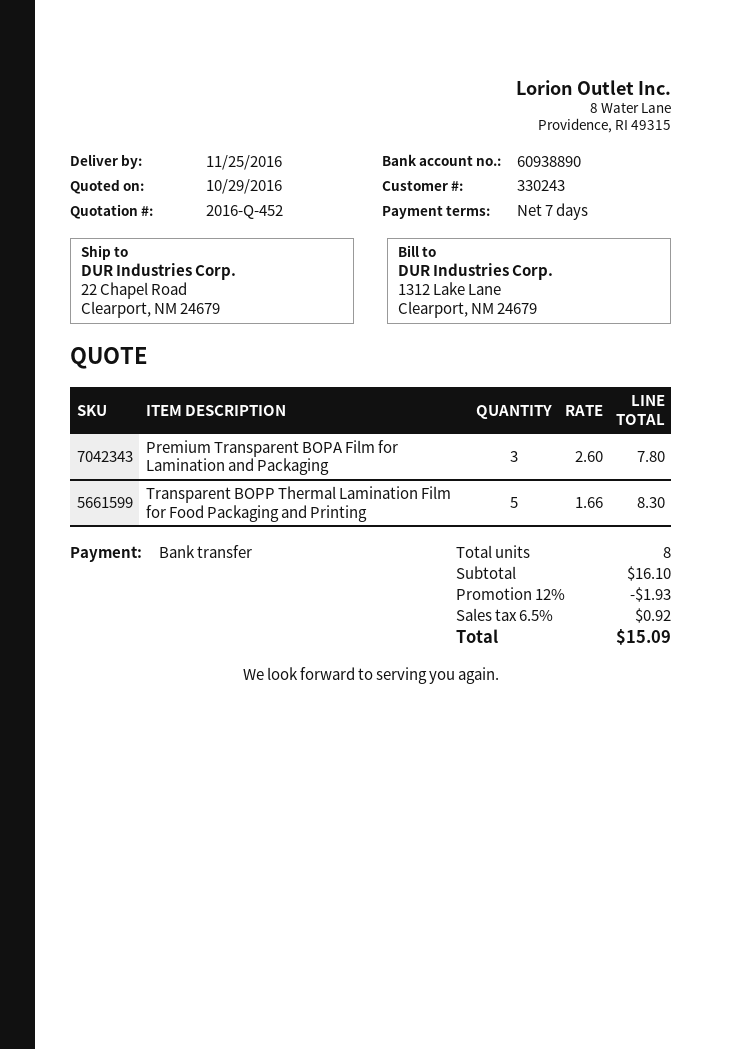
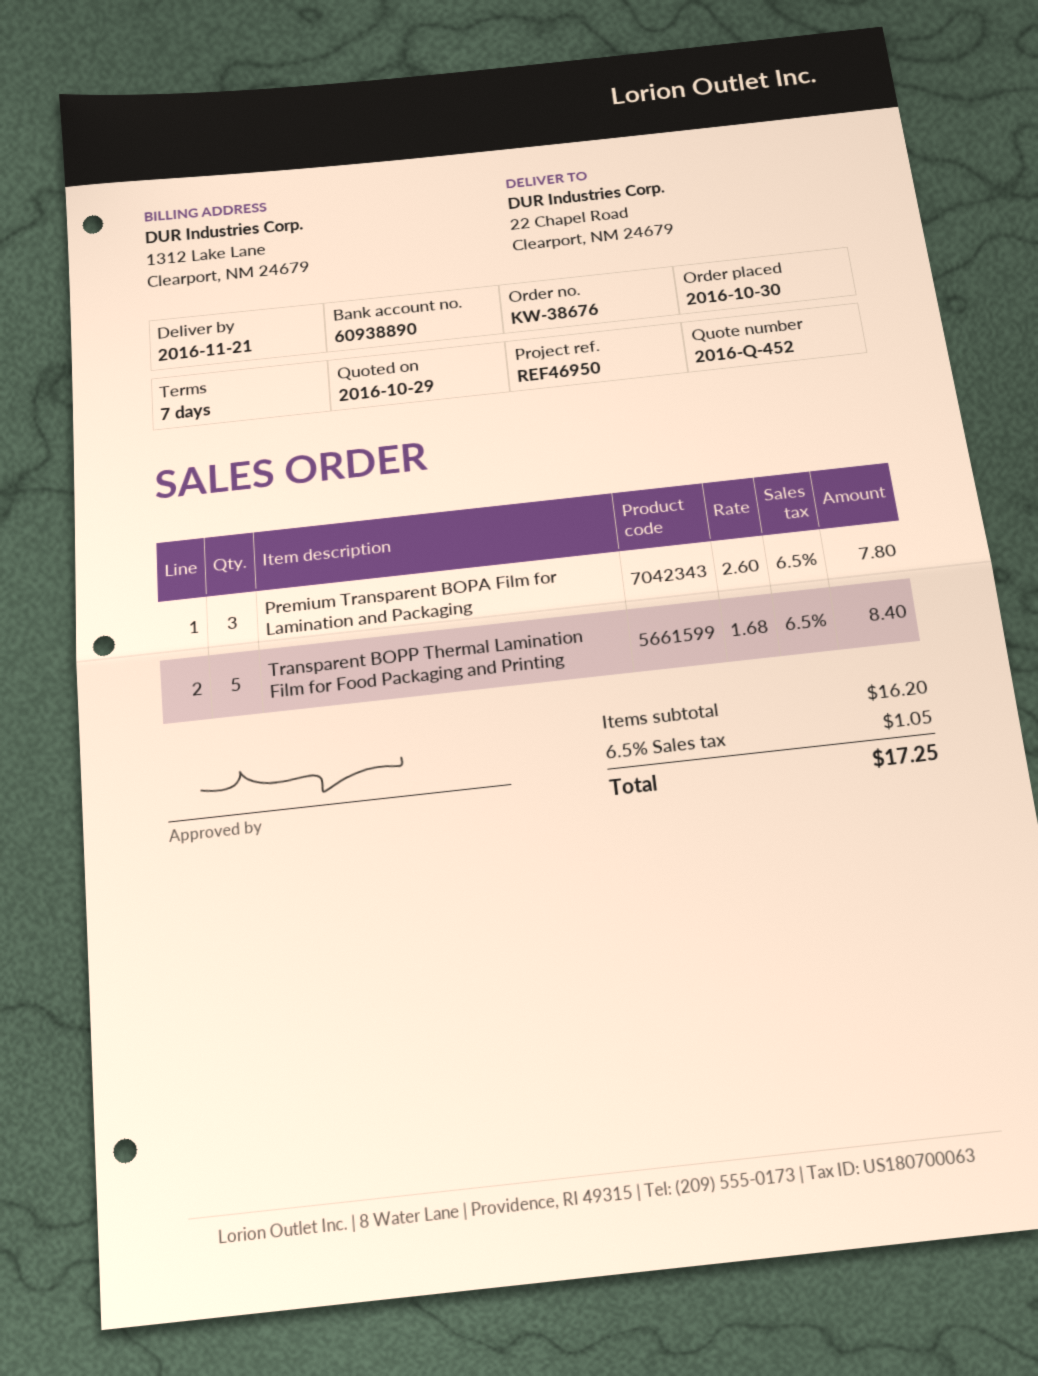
delivery date: 2016-11-25 -> 2016-11-21
Transparent BOPP Thermal Lamination Film for Food Packaging and Printing: 5 x 1.66 = 8.30 -> 5 x 1.68 = 8.40
subtotal: 16.10 -> 16.20
discount: 12% = 1.93 -> none
tax: 6.5% = 0.92 -> 6.5% = 1.05
total: 15.09 -> 17.25

